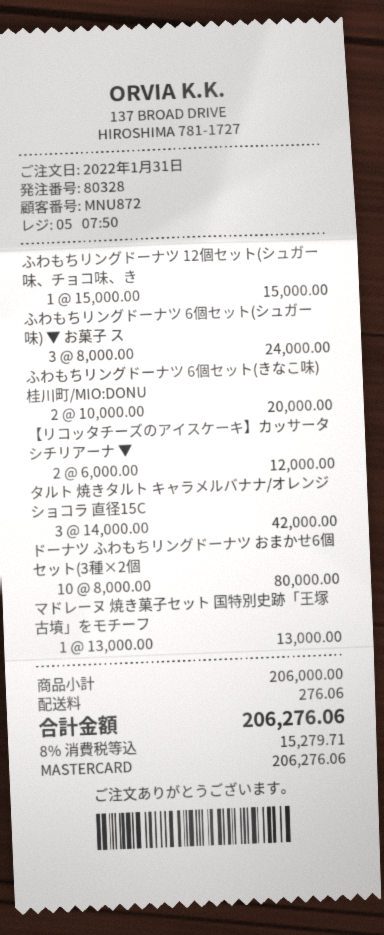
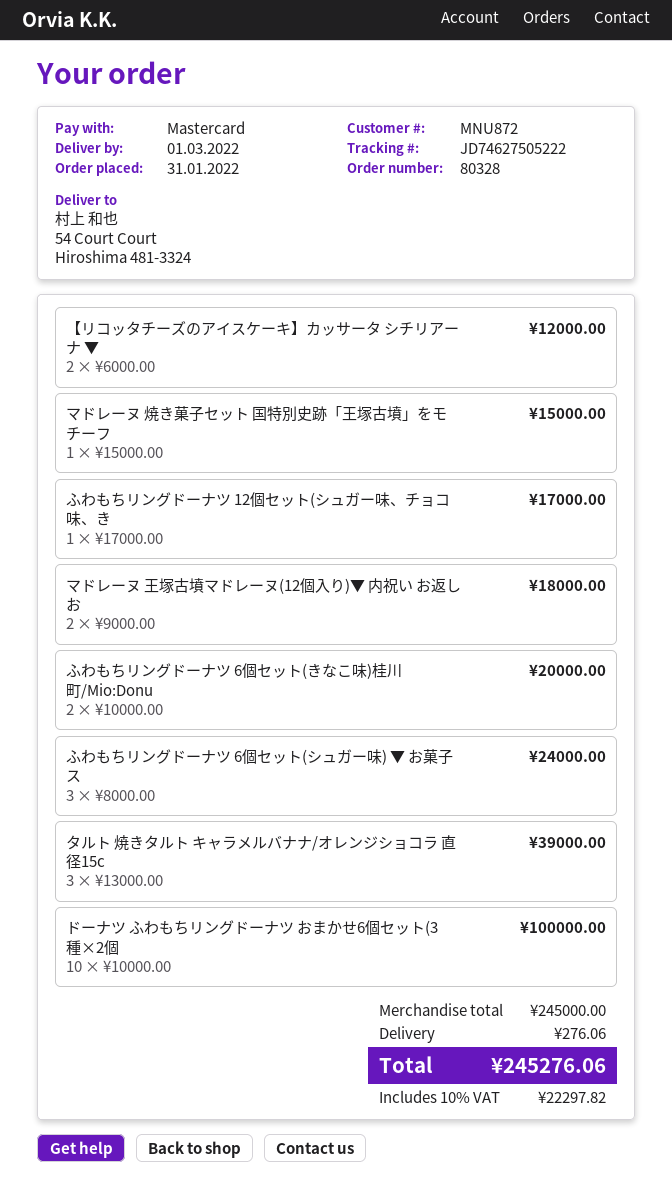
ふわもちリングドーナツ 12個セット(シュガー味、チョコ味、き: 1 x 15000.00 = 15000.00 -> 1 x 17000.00 = 17000.00
タルト 焼きタルト キャラメルバナナ/オレンジショコラ 直径15C: 3 x 14000.00 = 42000.00 -> 3 x 13000.00 = 39000.00
ドーナツ ふわもちリングドーナツ おまかせ6個セット(3種×2個: 10 x 8000.00 = 80000.00 -> 10 x 10000.00 = 100000.00
マドレーヌ 焼き菓子セット 国特別史跡「王塚古墳」をモチーフ: 1 x 13000.00 = 13000.00 -> 1 x 15000.00 = 15000.00
マドレーヌ 王塚古墳マドレーヌ(12個入り)▼ 内祝い お返し お: none -> 2 x 9000.00 = 18000.00
subtotal: 206000.00 -> 245000.00
tax: 8% = 15279.71 -> 10% = 22297.82
total: 206276.06 -> 245276.06

